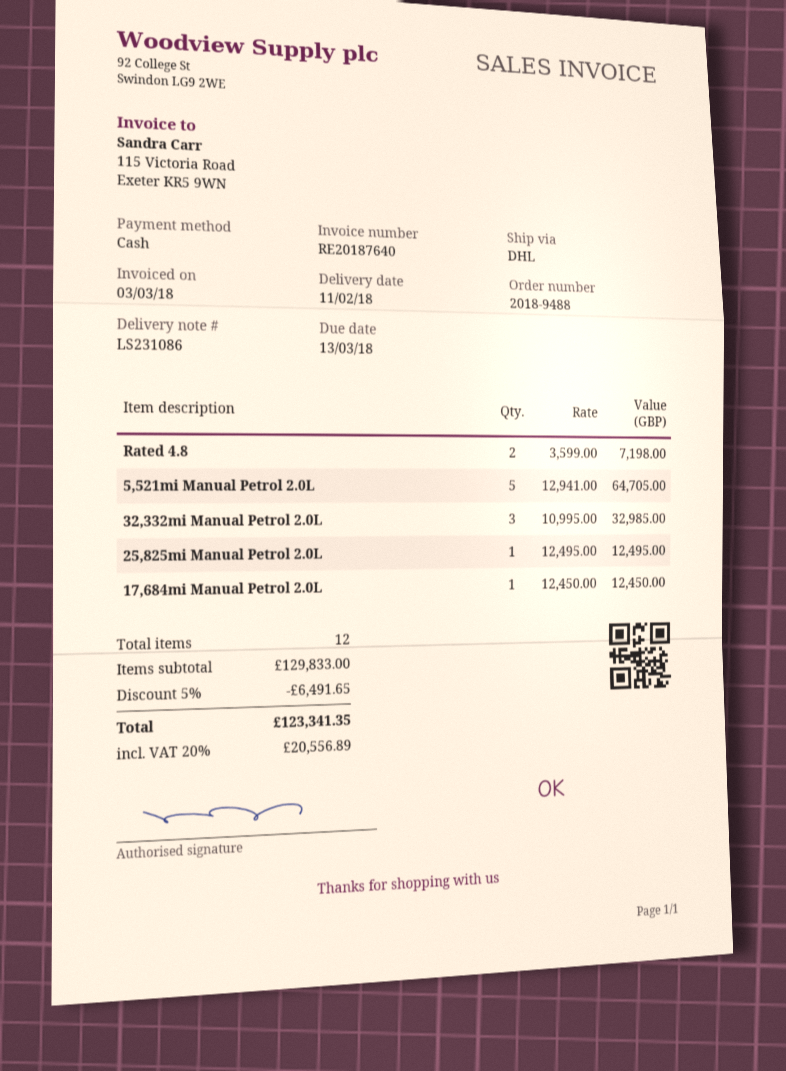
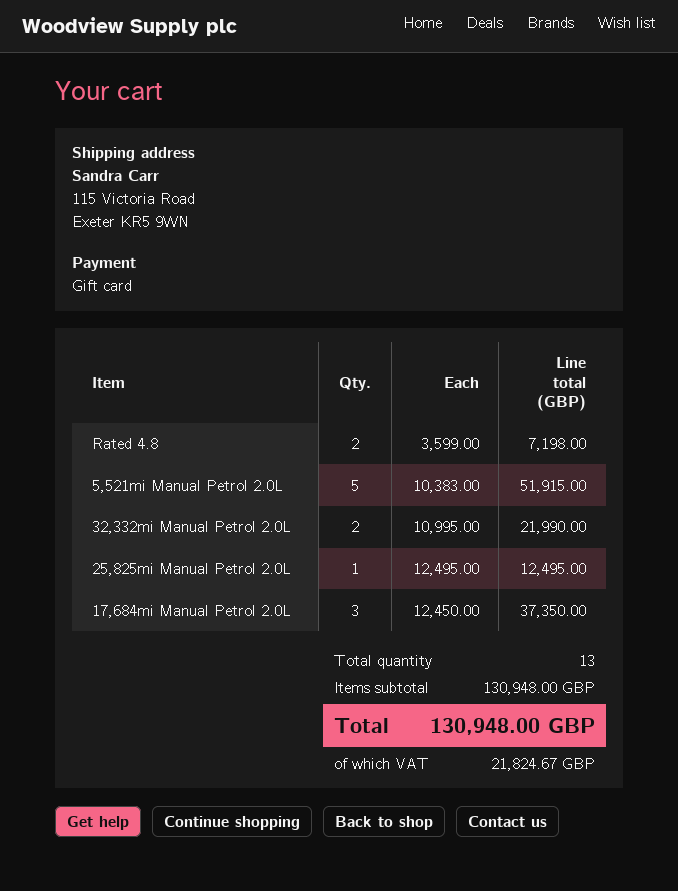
payment method: cash -> gift card
5,521mi Manual Petrol 2.0L: 5 x 12941.00 = 64705.00 -> 5 x 10383.00 = 51915.00
32,332mi Manual Petrol 2.0L: 3 x 10995.00 = 32985.00 -> 2 x 10995.00 = 21990.00
17,684mi Manual Petrol 2.0L: 1 x 12450.00 = 12450.00 -> 3 x 12450.00 = 37350.00
total quantity: 12 -> 13
subtotal: 129833.00 -> 130948.00
discount: 5% = 6491.65 -> none
tax: 20556.89 -> 21824.67
total: 123341.35 -> 130948.00

